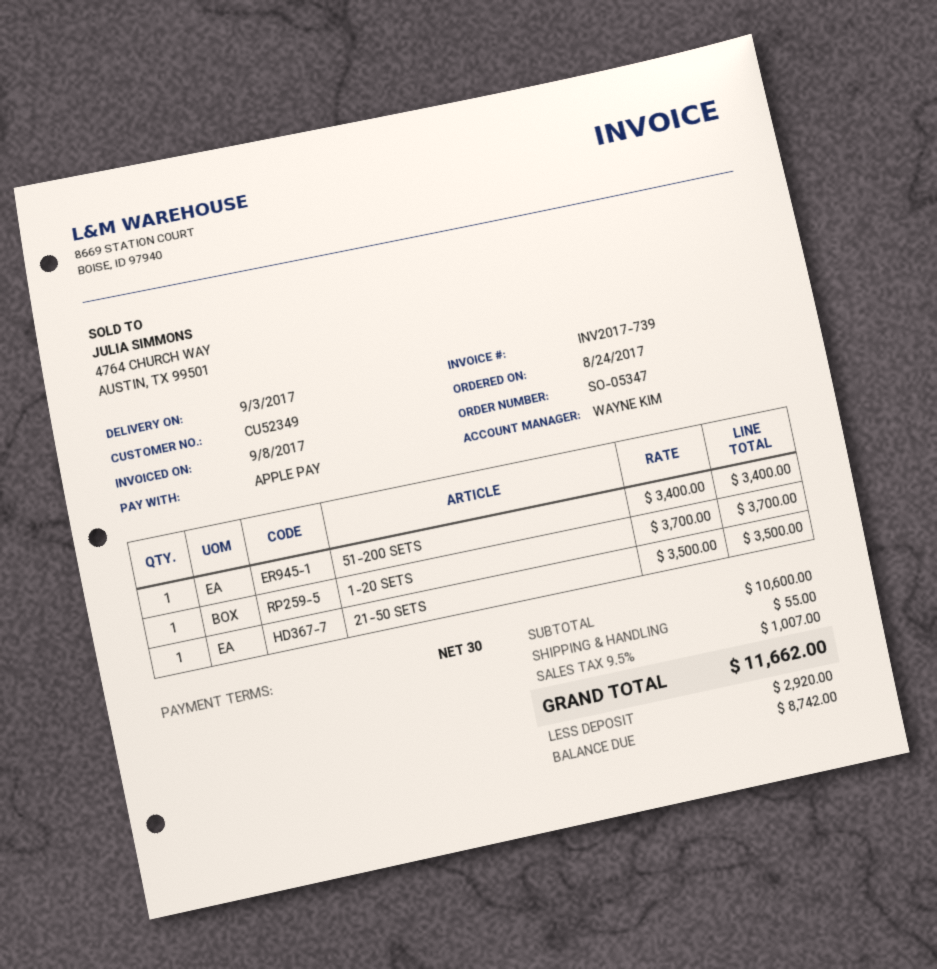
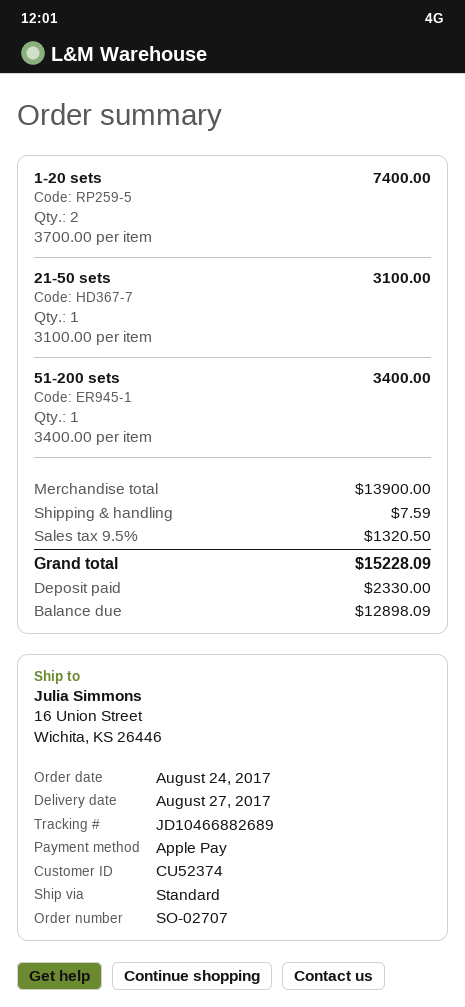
order number: SO-05347 -> SO-02707
delivery date: 2017-09-03 -> 2017-08-27
customer number: CU52349 -> CU52374
1-20 SETS: 1 x 3700.00 = 3700.00 -> 2 x 3700.00 = 7400.00
21-50 SETS: 1 x 3500.00 = 3500.00 -> 1 x 3100.00 = 3100.00
subtotal: 10600.00 -> 13900.00
shipping: 55.00 -> 7.59
tax: 9.5% = 1007.00 -> 9.5% = 1320.50
total: 11662.00 -> 15228.09
deposit: 2920.00 -> 2330.00
balance: 8742.00 -> 12898.09

